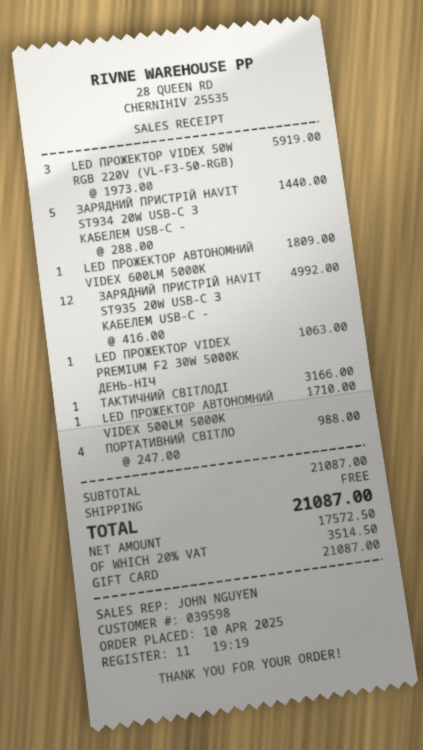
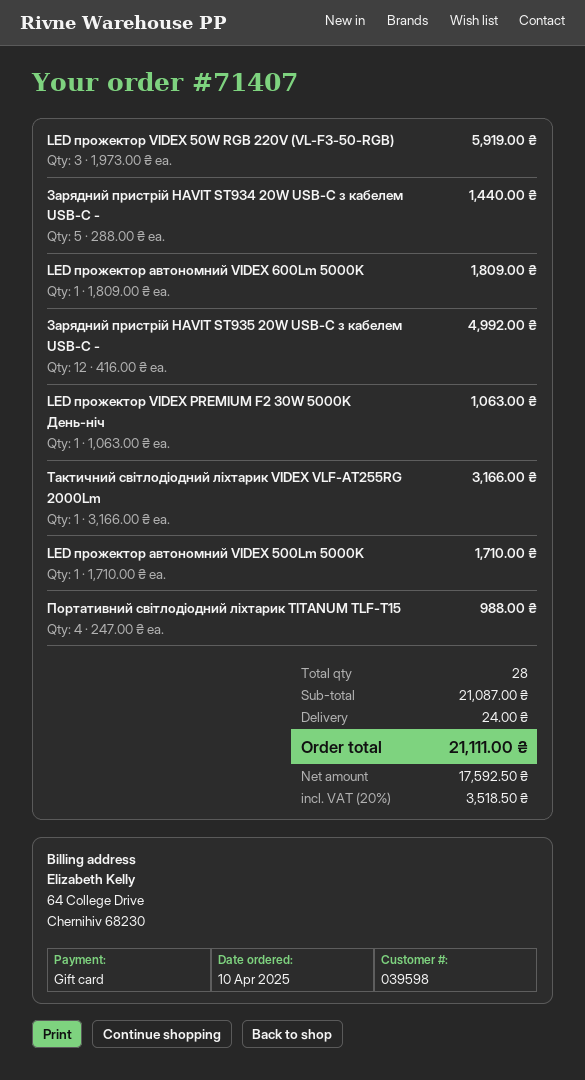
shipping: 0.00 -> 24.00
net: 17572.50 -> 17592.50
tax: 20% = 3514.50 -> 20% = 3518.50
total: 21087.00 -> 21111.00

